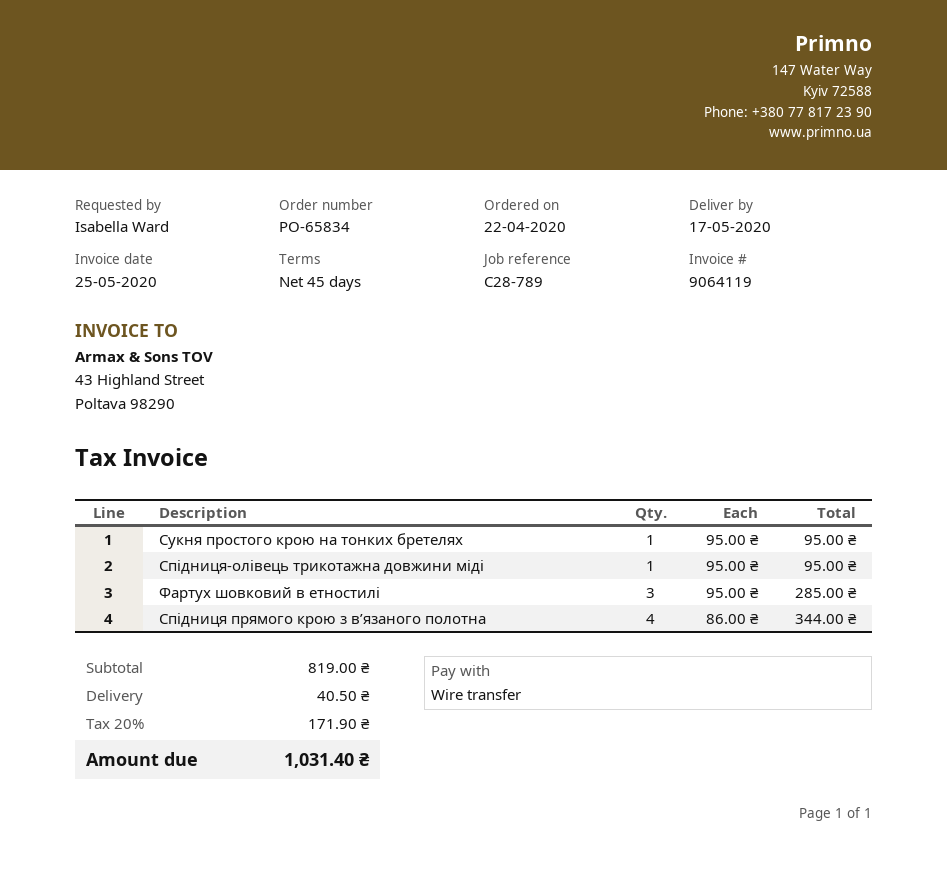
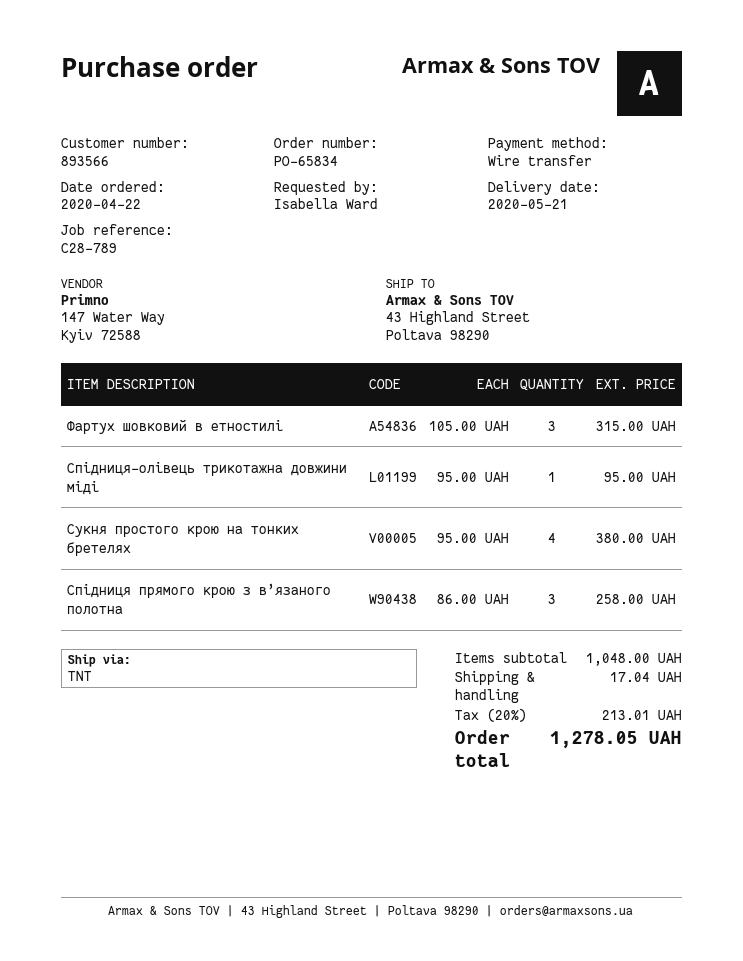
delivery date: 2020-05-17 -> 2020-05-21
Сукня простого крою на тонких бретелях: 1 x 95.00 = 95.00 -> 4 x 95.00 = 380.00
Фартух шовковий в етностилі: 3 x 95.00 = 285.00 -> 3 x 105.00 = 315.00
Спідниця прямого крою з в’язаного полотна: 4 x 86.00 = 344.00 -> 3 x 86.00 = 258.00
subtotal: 819.00 -> 1048.00
shipping: 40.50 -> 17.04
tax: 20% = 171.90 -> 20% = 213.01
total: 1031.40 -> 1278.05

